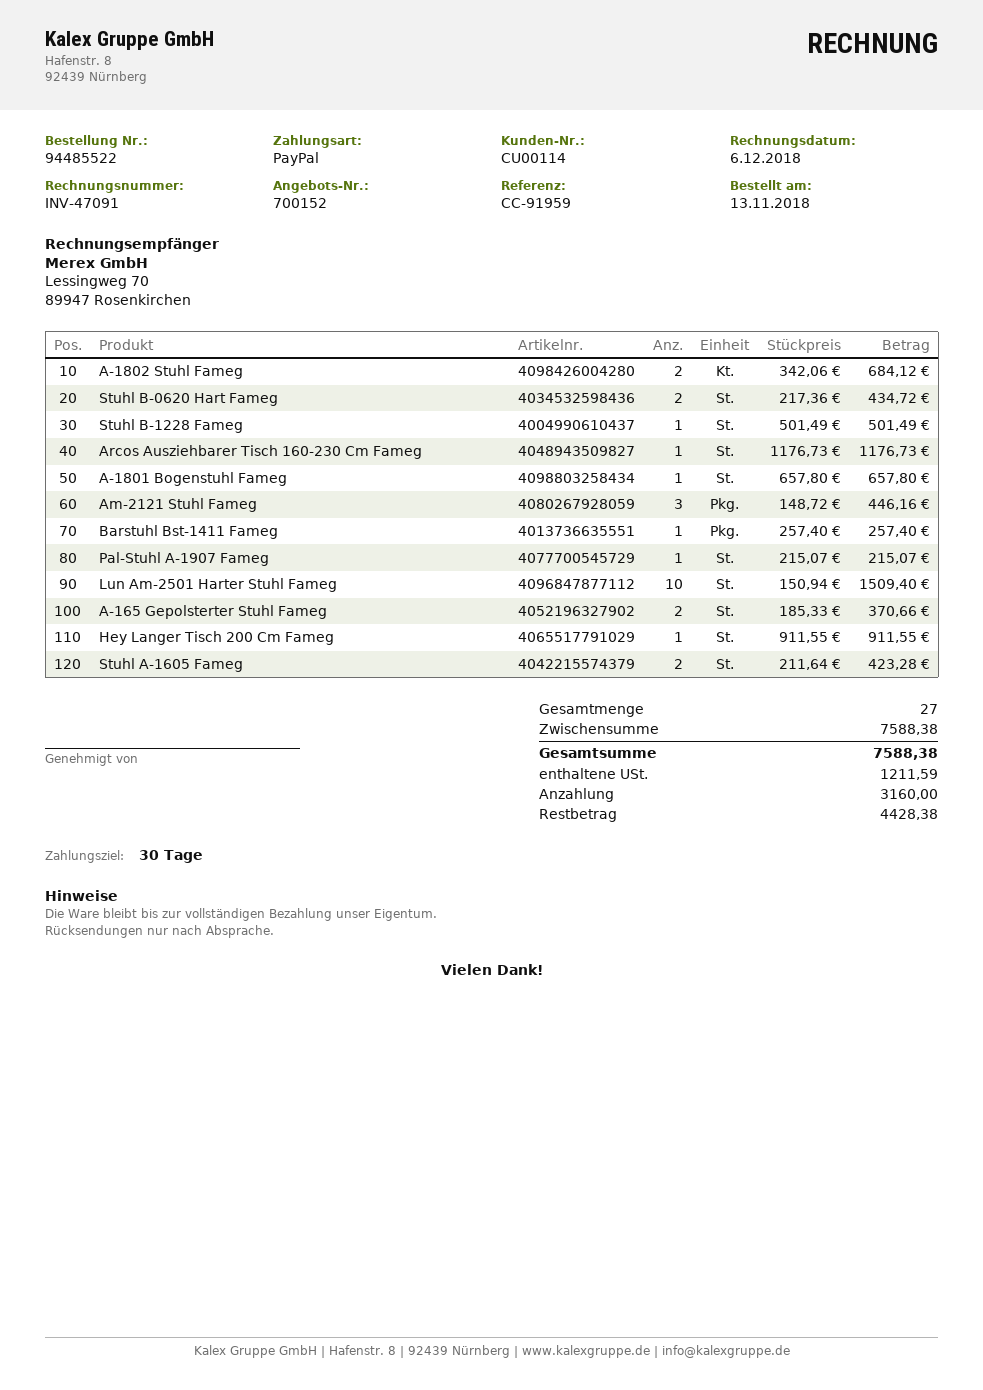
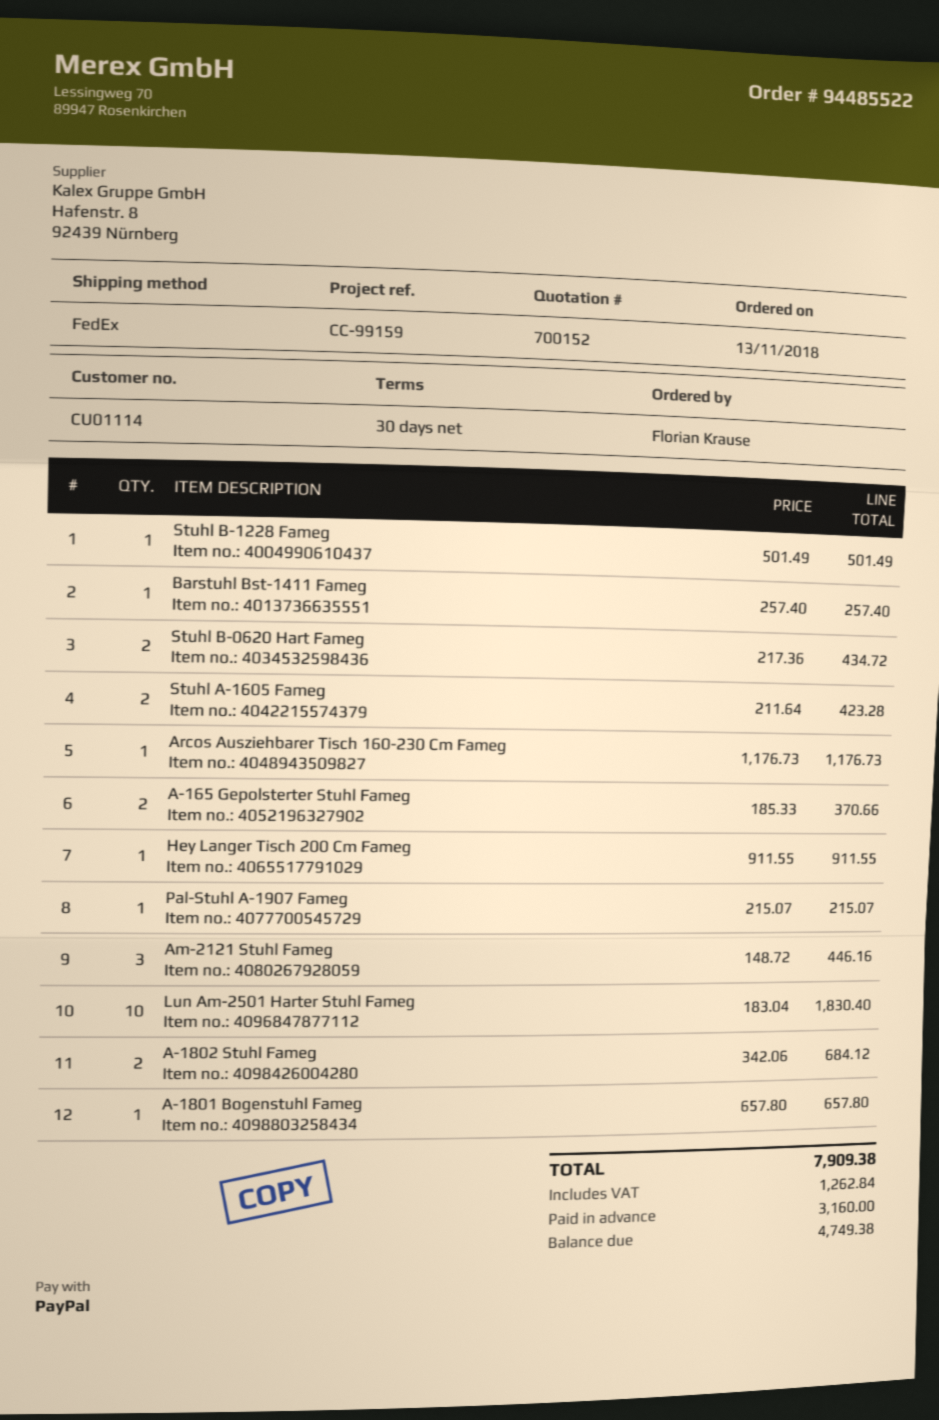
customer number: CU00114 -> CU01114
reference: CC-91959 -> CC-99159
Lun Am-2501 Harter Stuhl Fameg: 10 x 150.94 = 1509.40 -> 10 x 183.04 = 1830.40
tax: 1211.59 -> 1262.84
total: 7588.38 -> 7909.38
balance: 4428.38 -> 4749.38

